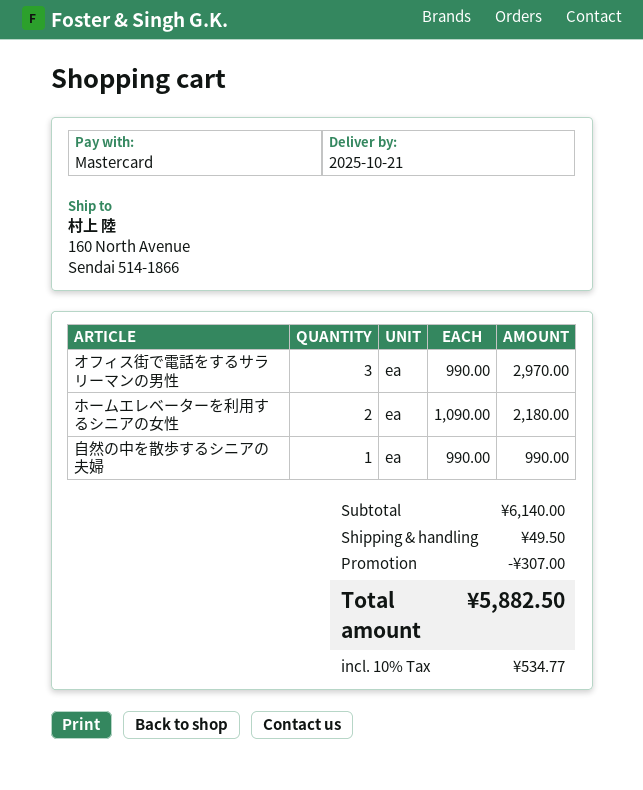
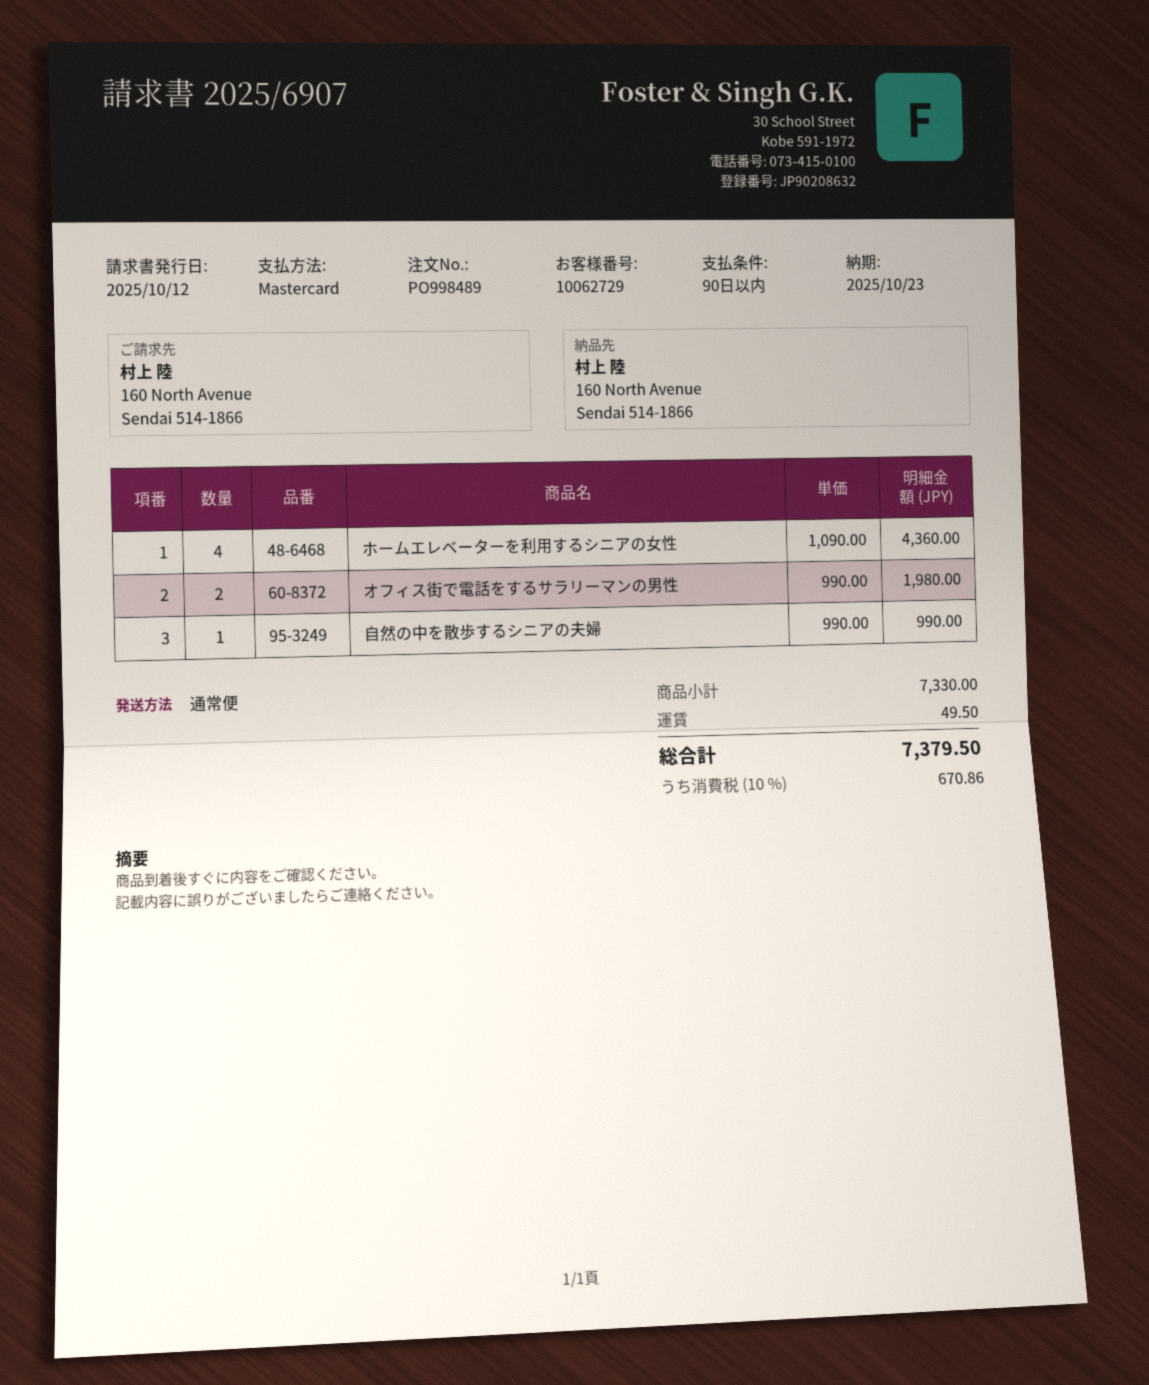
delivery date: 2025-10-21 -> 2025-10-23
オフィス街で電話をするサラリーマンの男性: 3 x 990.00 = 2970.00 -> 2 x 990.00 = 1980.00
ホームエレベーターを利用するシニアの女性: 2 x 1090.00 = 2180.00 -> 4 x 1090.00 = 4360.00
subtotal: 6140.00 -> 7330.00
discount: 307.00 -> none
tax: 10% = 534.77 -> 10% = 670.86
total: 5882.50 -> 7379.50

